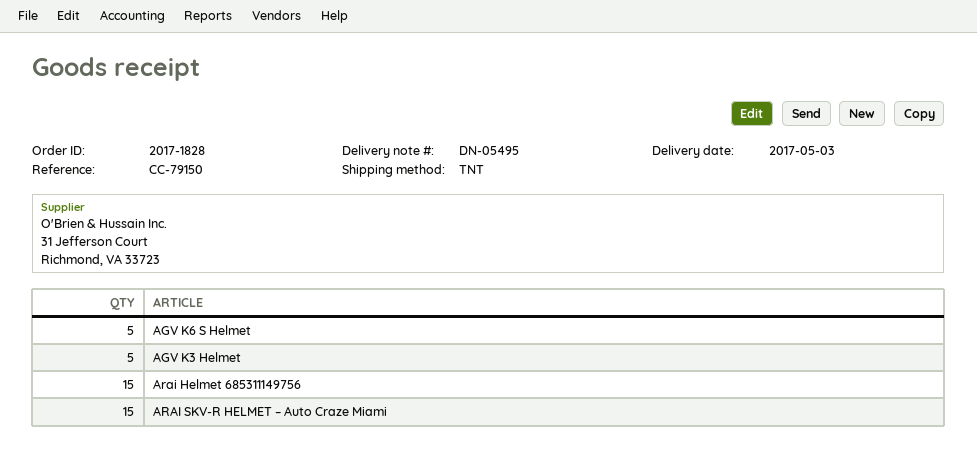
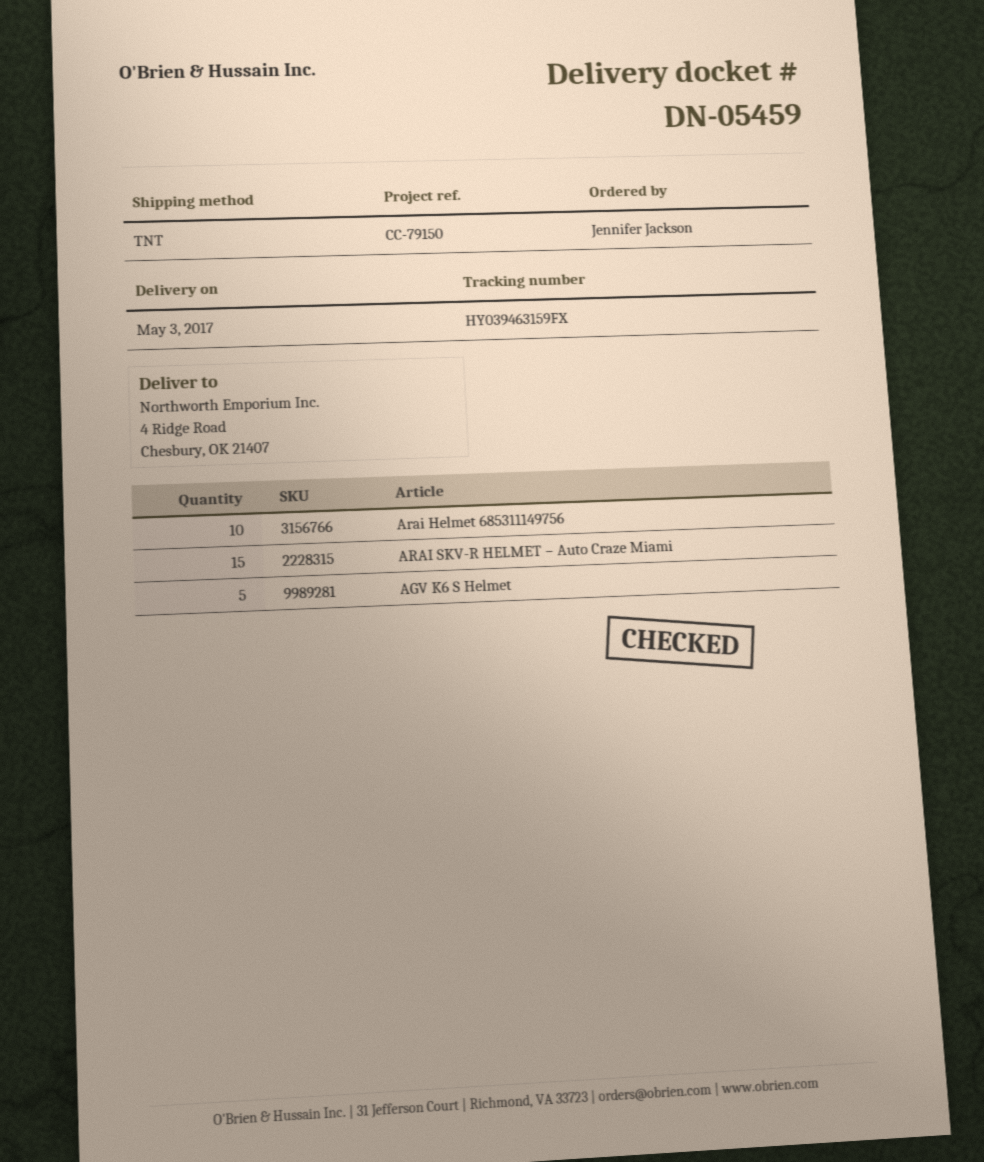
delivery note number: DN-05495 -> DN-05459
AGV K3 Helmet: 5 -> none
Arai Helmet 685311149756: 15 -> 10

